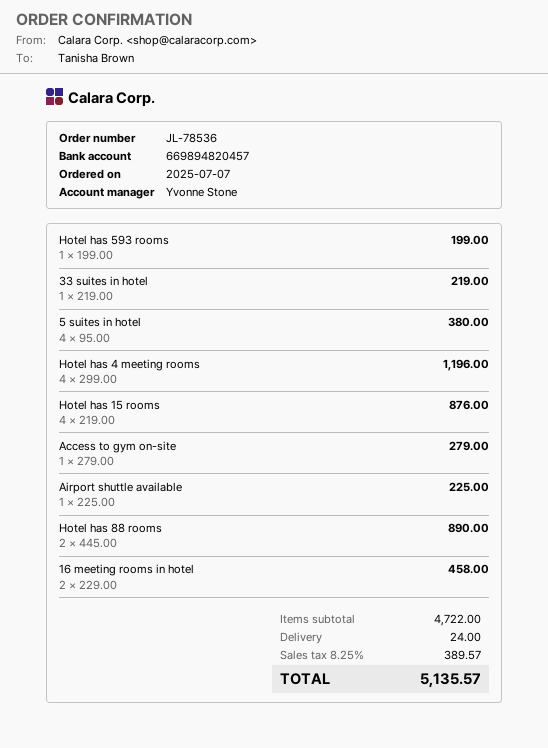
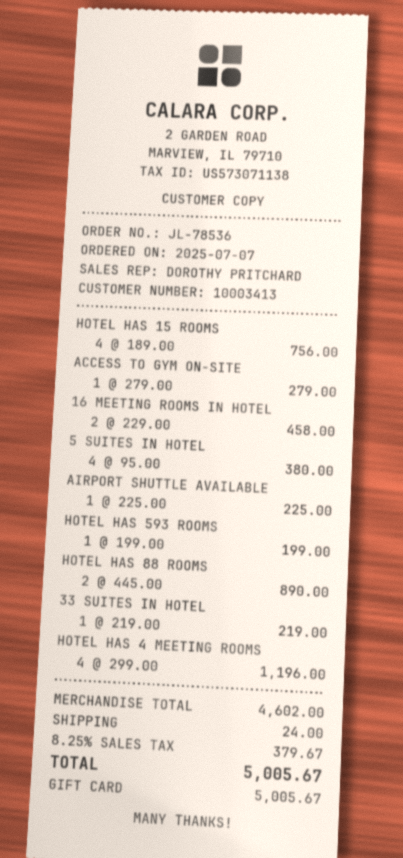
sales rep: Yvonne Stone -> DOROTHY PRITCHARD
Hotel has 15 rooms: 4 x 219.00 = 876.00 -> 4 x 189.00 = 756.00
subtotal: 4722.00 -> 4602.00
tax: 8.25% = 389.57 -> 8.25% = 379.67
total: 5135.57 -> 5005.67

